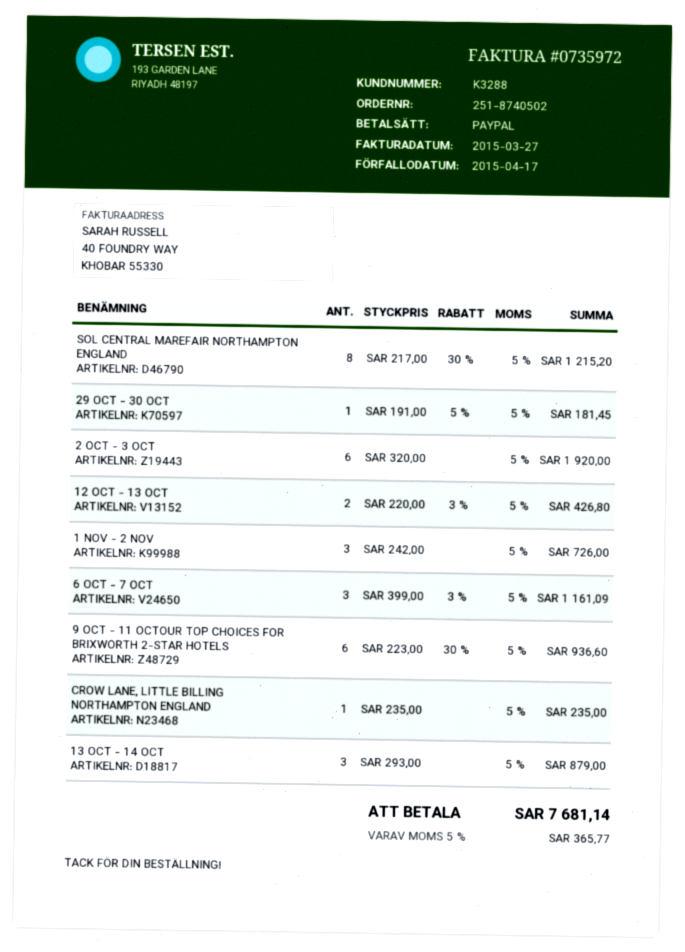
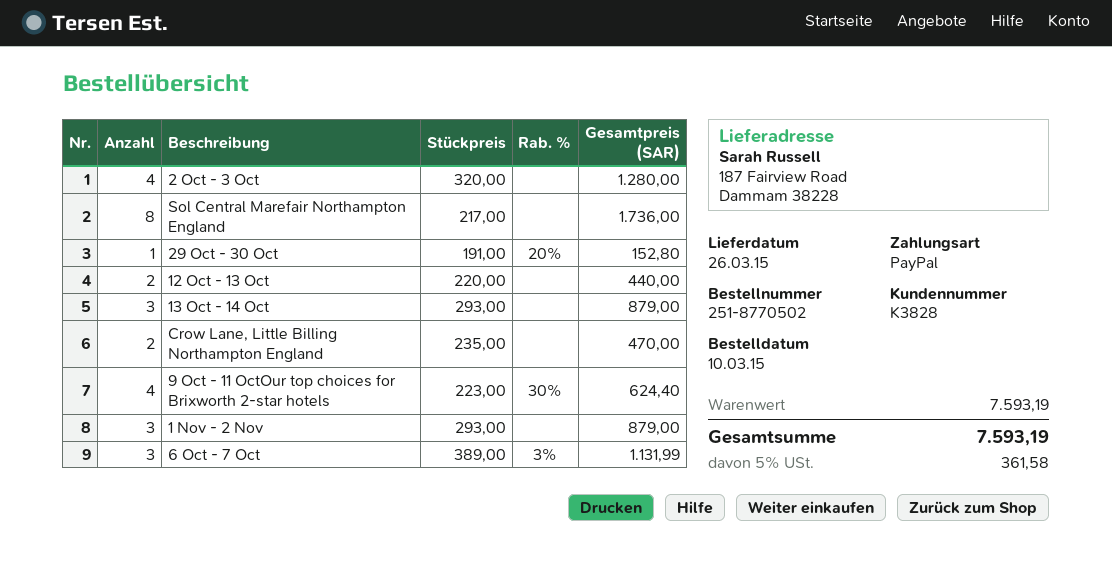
order number: 251-8740502 -> 251-8770502
customer number: K3288 -> K3828
SOL CENTRAL MAREFAIR NORTHAMPTON ENGLAND: 8 x 217.00 - 30% = 1215.20 -> 8 x 217.00 = 1736.00
29 OCT - 30 OCT: 1 x 191.00 - 5% = 181.45 -> 1 x 191.00 - 20% = 152.80
2 OCT - 3 OCT: 6 x 320.00 = 1920.00 -> 4 x 320.00 = 1280.00
12 OCT - 13 OCT: 2 x 220.00 - 3% = 426.80 -> 2 x 220.00 = 440.00
1 NOV - 2 NOV: 3 x 242.00 = 726.00 -> 3 x 293.00 = 879.00
6 OCT - 7 OCT: 3 x 399.00 - 3% = 1161.09 -> 3 x 389.00 - 3% = 1131.99
9 OCT - 11 OCTOUR TOP CHOICES FOR BRIXWORTH 2-STAR HOTELS: 6 x 223.00 - 30% = 936.60 -> 4 x 223.00 - 30% = 624.40
CROW LANE, LITTLE BILLING NORTHAMPTON ENGLAND: 1 x 235.00 = 235.00 -> 2 x 235.00 = 470.00
tax: 5% = 365.77 -> 5% = 361.58
total: 7681.14 -> 7593.19

